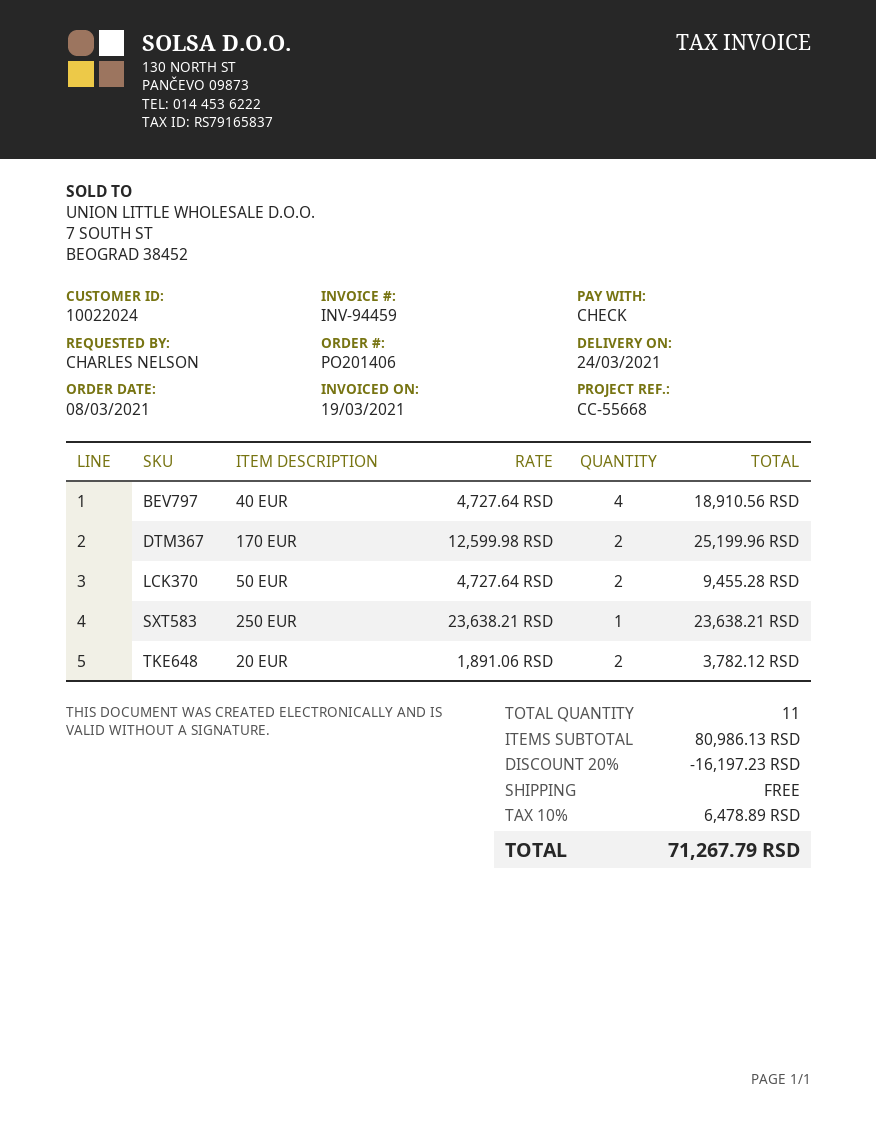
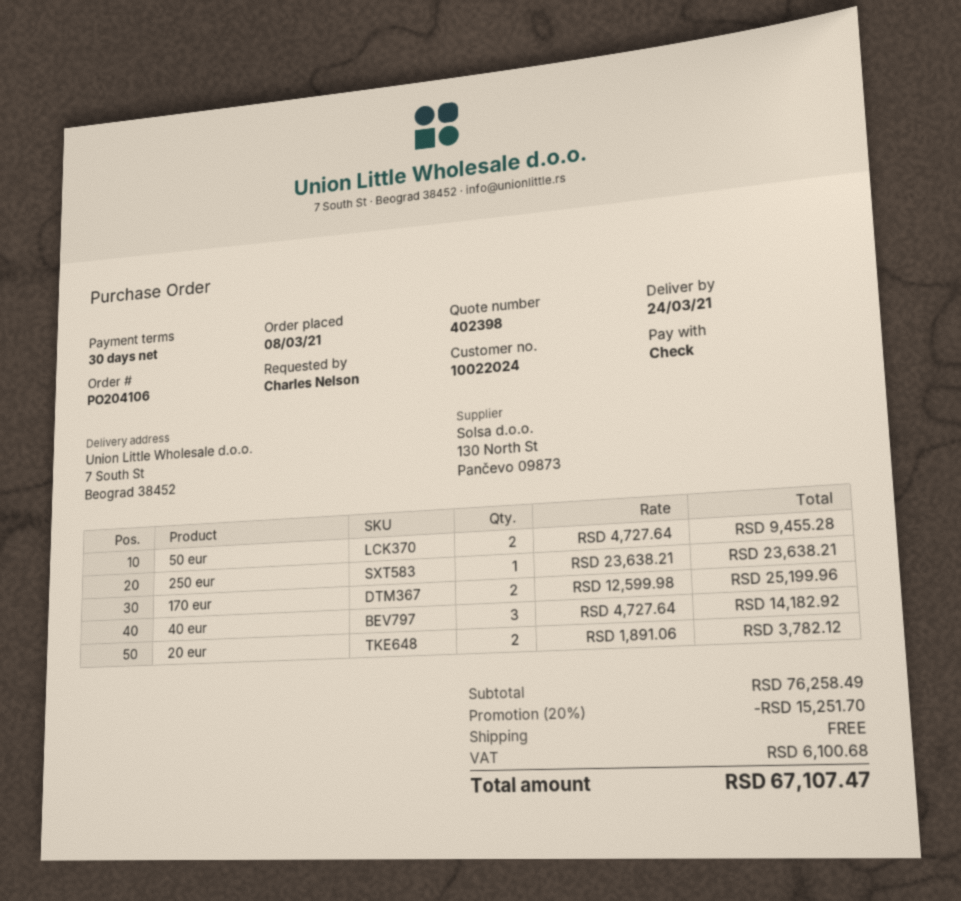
order number: PO201406 -> PO204106
40 EUR: 4 x 4727.64 = 18910.56 -> 3 x 4727.64 = 14182.92
subtotal: 80986.13 -> 76258.49
discount: 20% = 16197.23 -> 20% = 15251.70
tax: 6478.89 -> 6100.68
total: 71267.79 -> 67107.47

